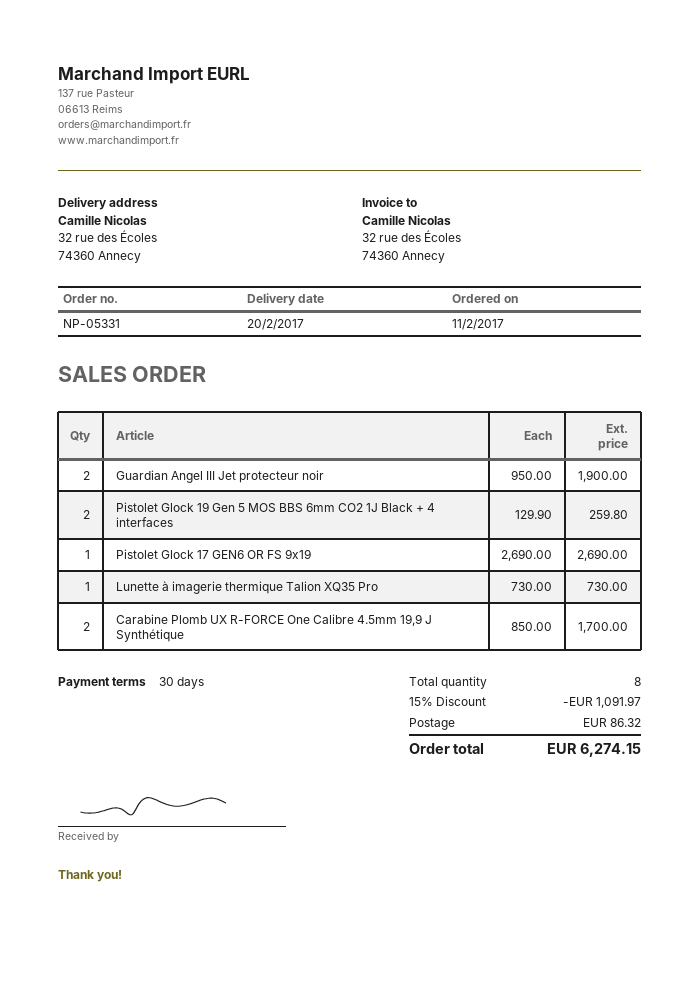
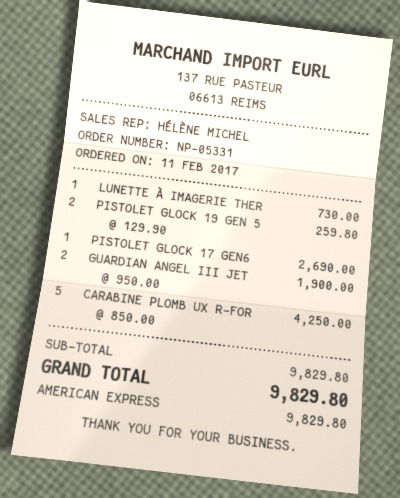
Carabine Plomb UX R-FORCE One Calibre 4.5mm 19,9 J Synthétique: 2 x 850.00 = 1700.00 -> 5 x 850.00 = 4250.00
discount: 15% = 1091.97 -> none
shipping: 86.32 -> none
total: 6274.15 -> 9829.80

